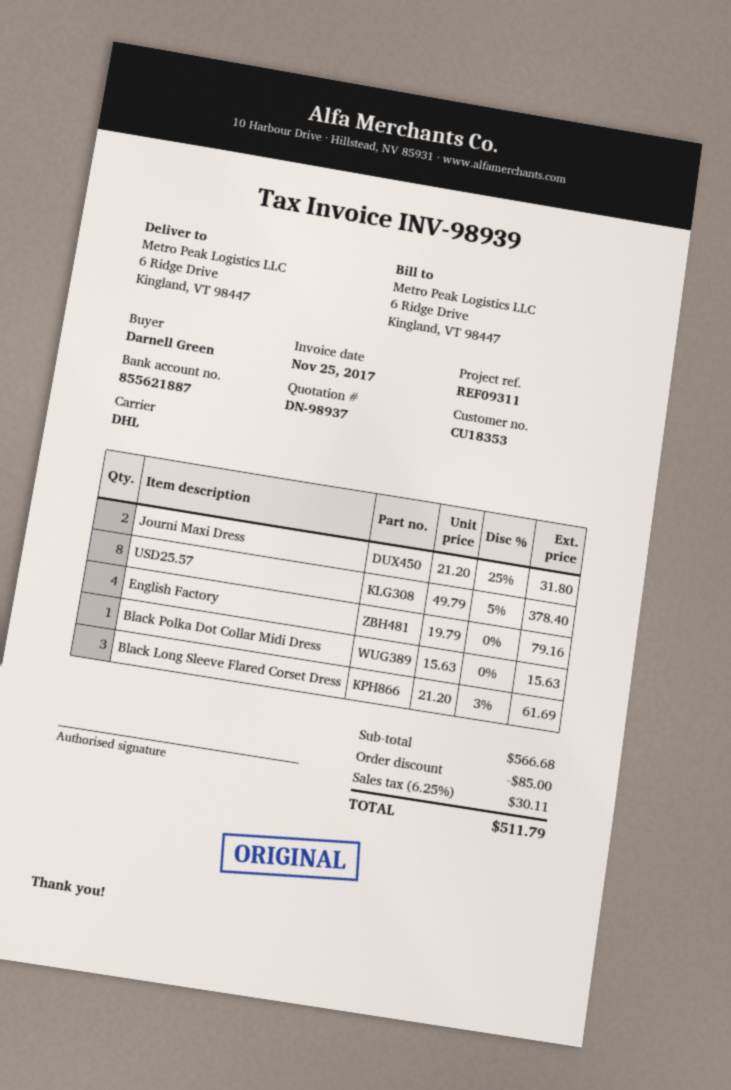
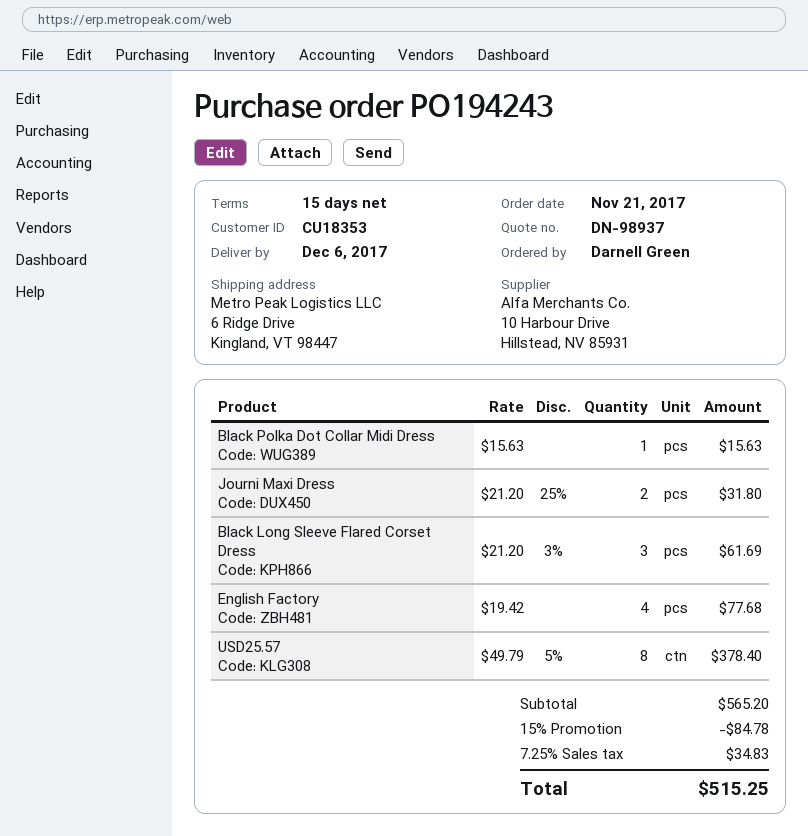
English Factory: 4 x 19.79 = 79.16 -> 4 x 19.42 = 77.68
subtotal: 566.68 -> 565.20
discount: 85.00 -> 84.78
tax: 6.25% = 30.11 -> 7.25% = 34.83
total: 511.79 -> 515.25

